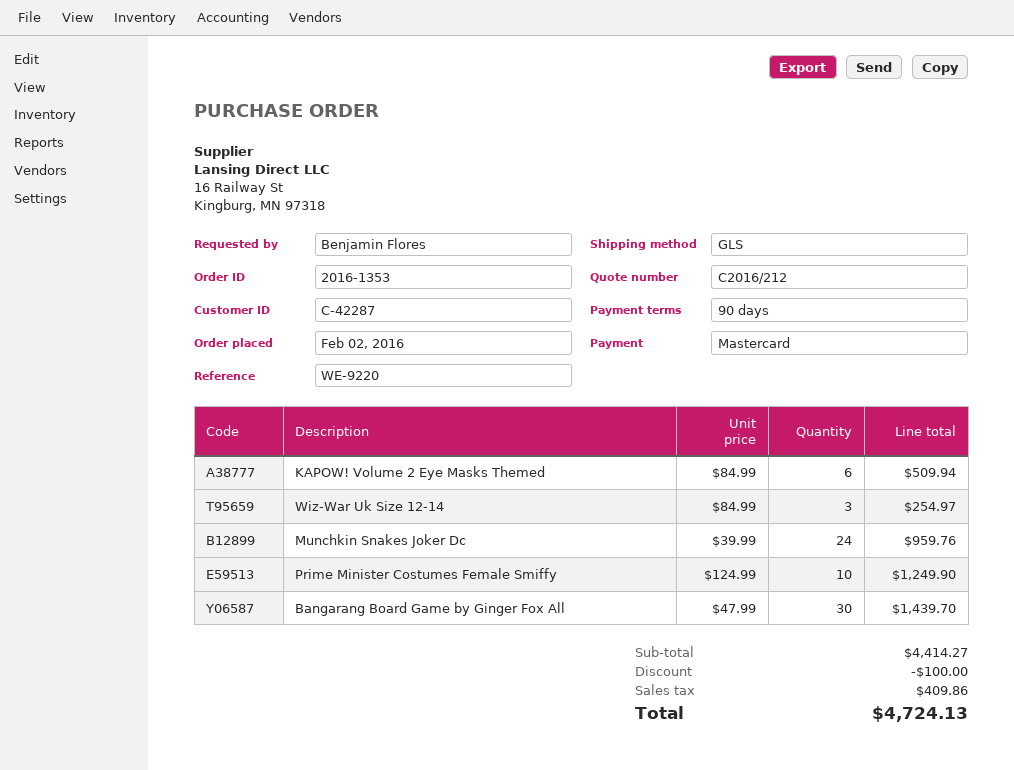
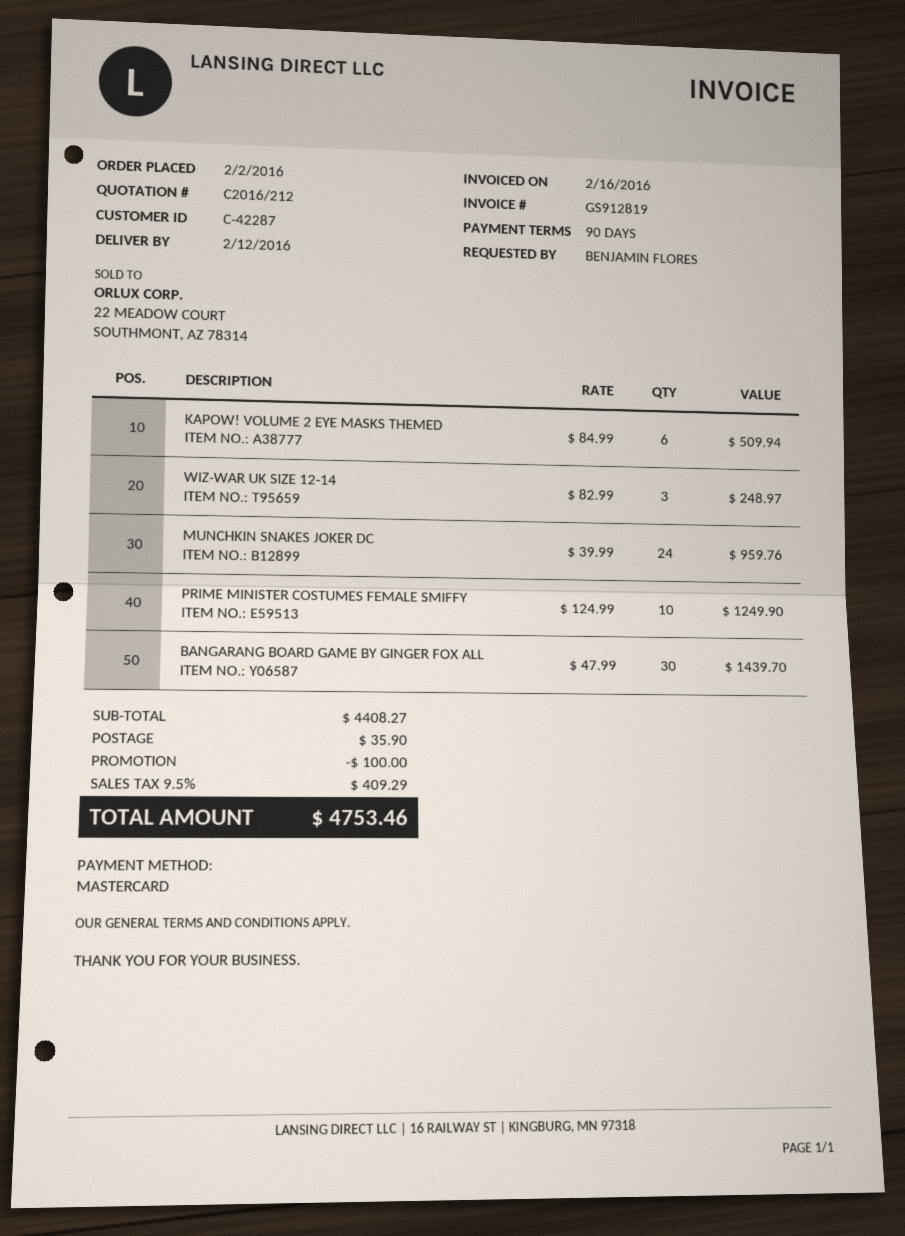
Wiz-War Uk Size 12-14: 3 x 84.99 = 254.97 -> 3 x 82.99 = 248.97
subtotal: 4414.27 -> 4408.27
shipping: none -> 35.90
tax: 409.86 -> 409.29
total: 4724.13 -> 4753.46

